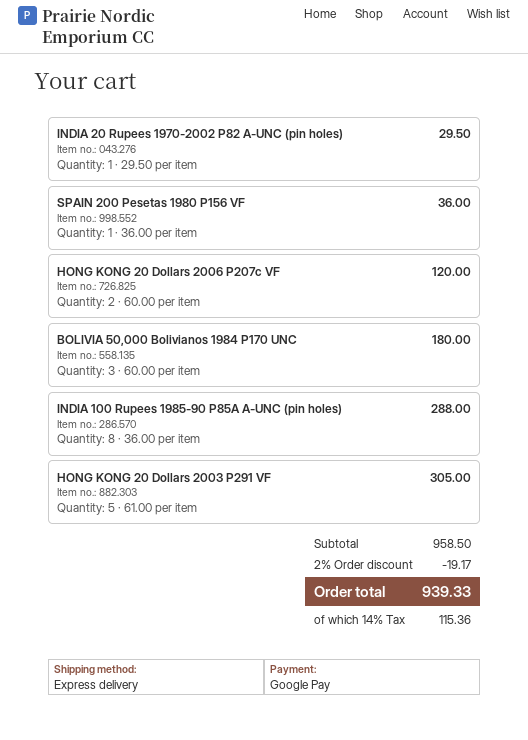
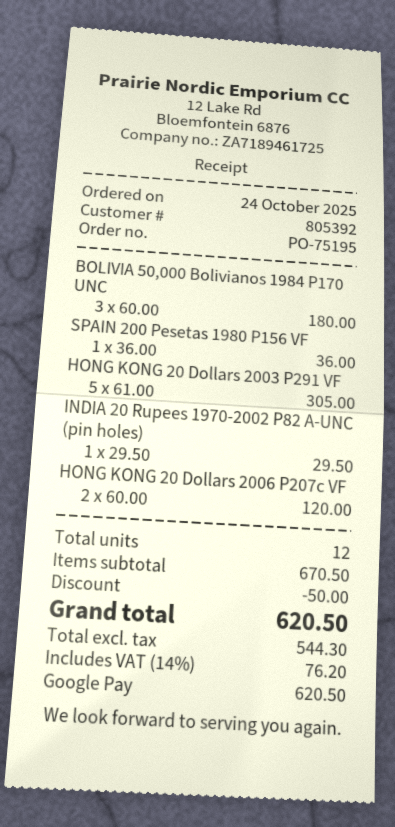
INDIA 100 Rupees 1985-90 P85A A-UNC (pin holes): 8 x 36.00 = 288.00 -> none
subtotal: 958.50 -> 670.50
discount: 19.17 -> 50.00
tax: 14% = 115.36 -> 14% = 76.20
total: 939.33 -> 620.50

